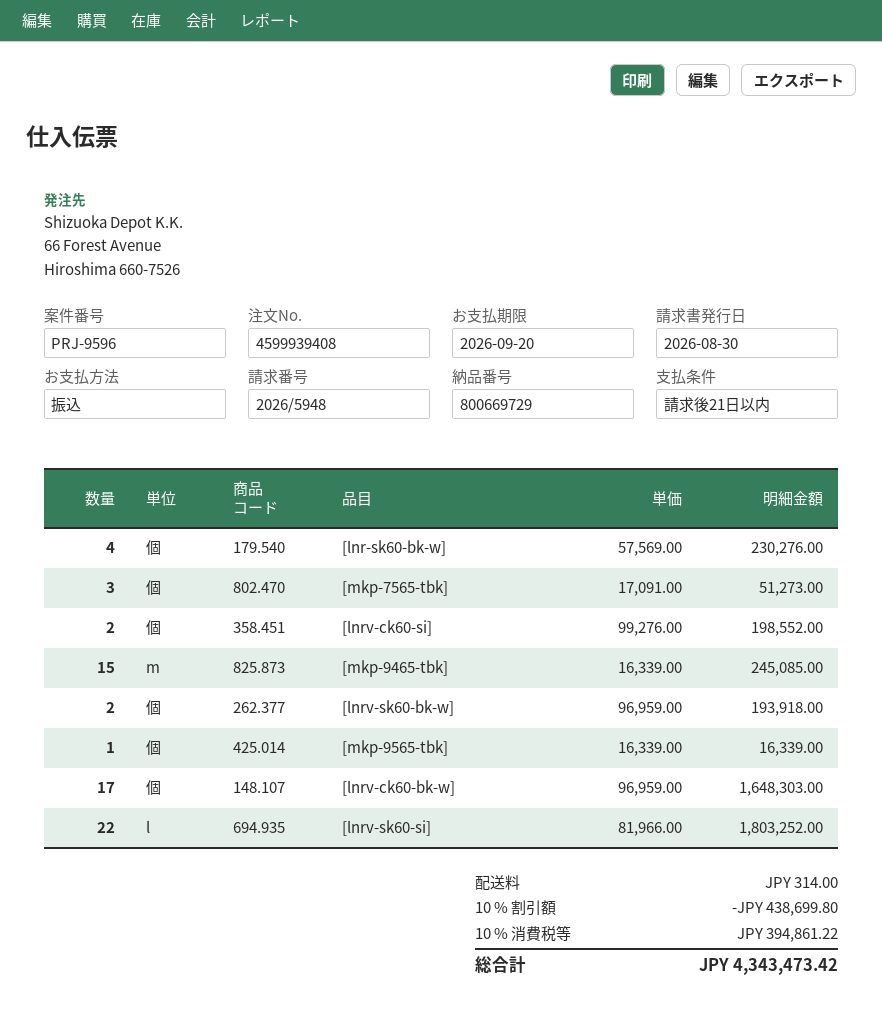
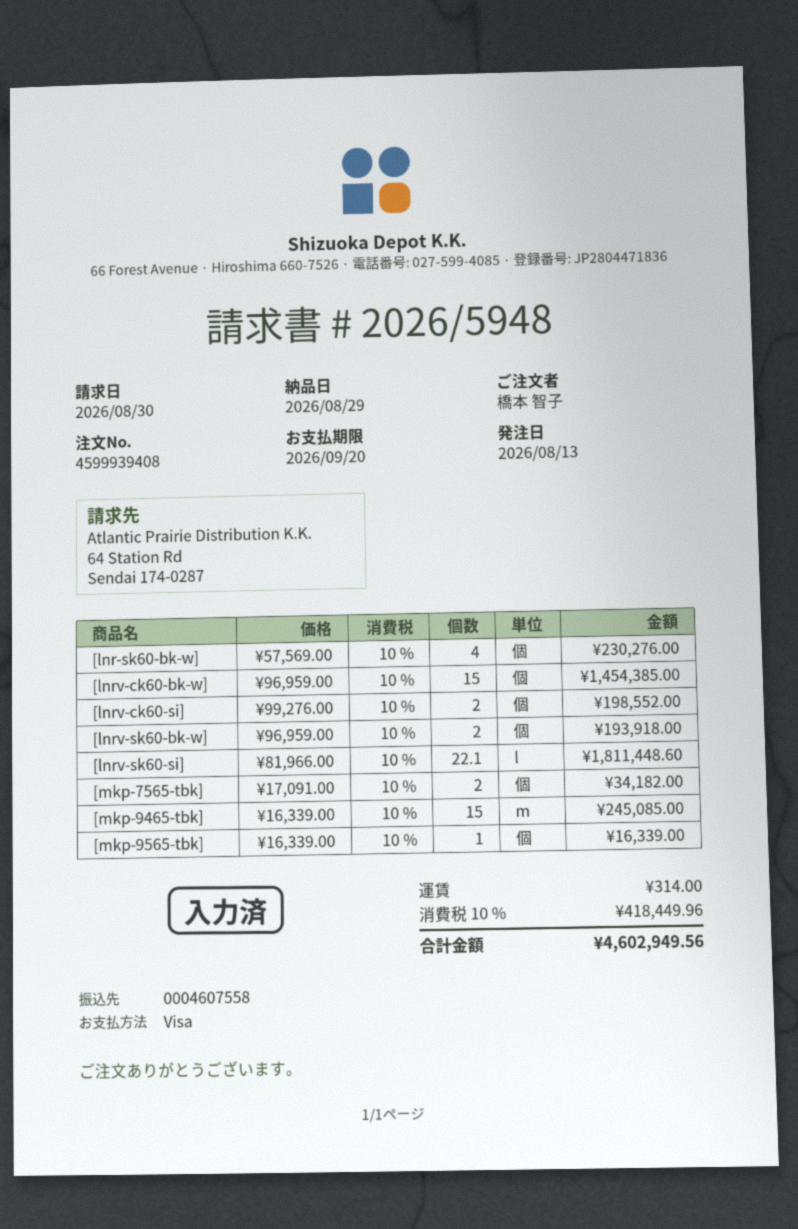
payment method: bank transfer -> Visa
[mkp-7565-tbk]: 3 x 17091.00 = 51273.00 -> 2 x 17091.00 = 34182.00
[lnrv-ck60-bk-w]: 17 x 96959.00 = 1648303.00 -> 15 x 96959.00 = 1454385.00
[lnrv-sk60-si]: 22 x 81966.00 = 1803252.00 -> 22.1 x 81966.00 = 1811448.60
discount: 10% = 438699.80 -> none
tax: 10% = 394861.22 -> 10% = 418449.96
total: 4343473.42 -> 4602949.56

